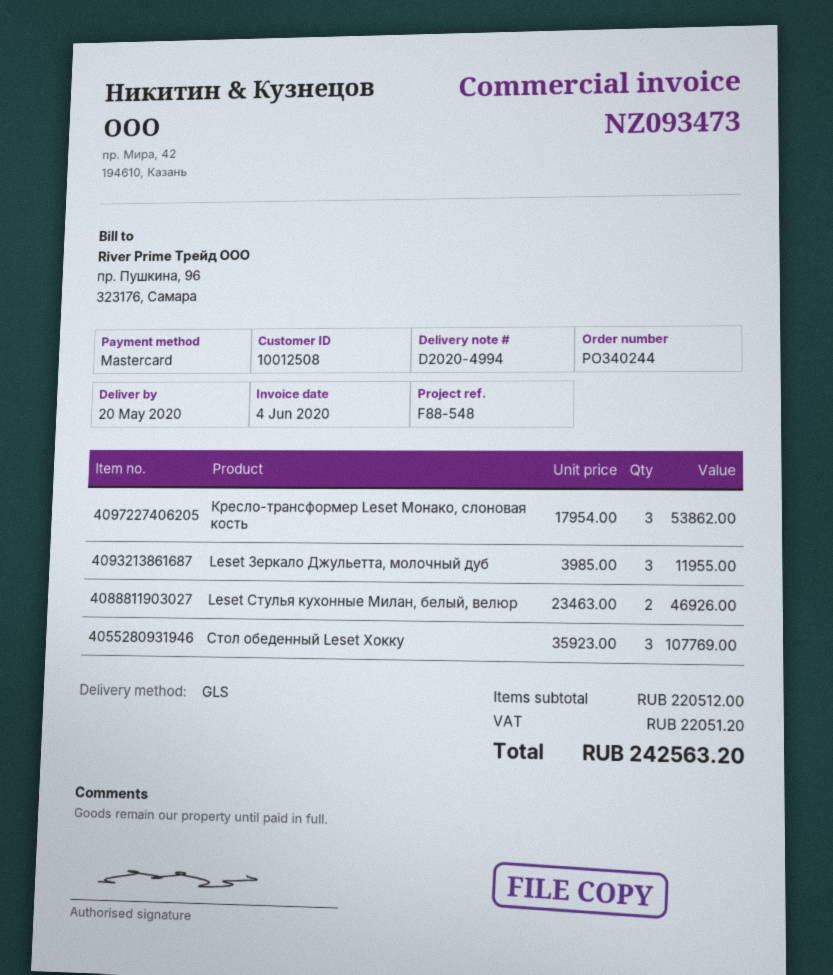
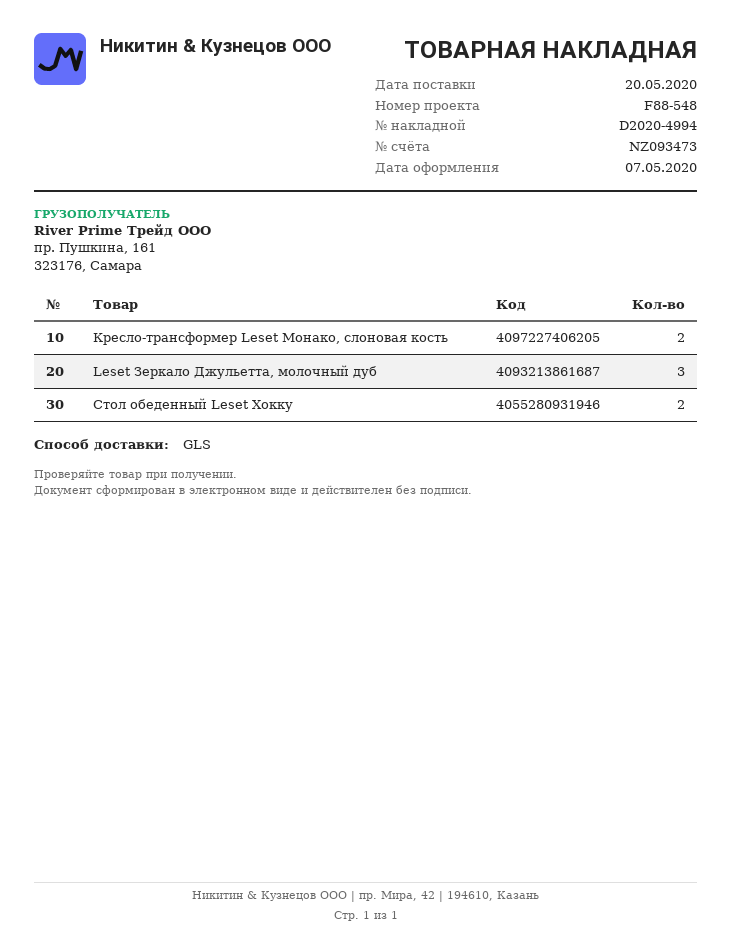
Кресло-трансформер Leset Монако, слоновая кость: 3 -> 2
Leset Стулья кухонные Милан, белый, велюр: 2 -> none
Стол обеденный Leset Хокку: 3 -> 2

